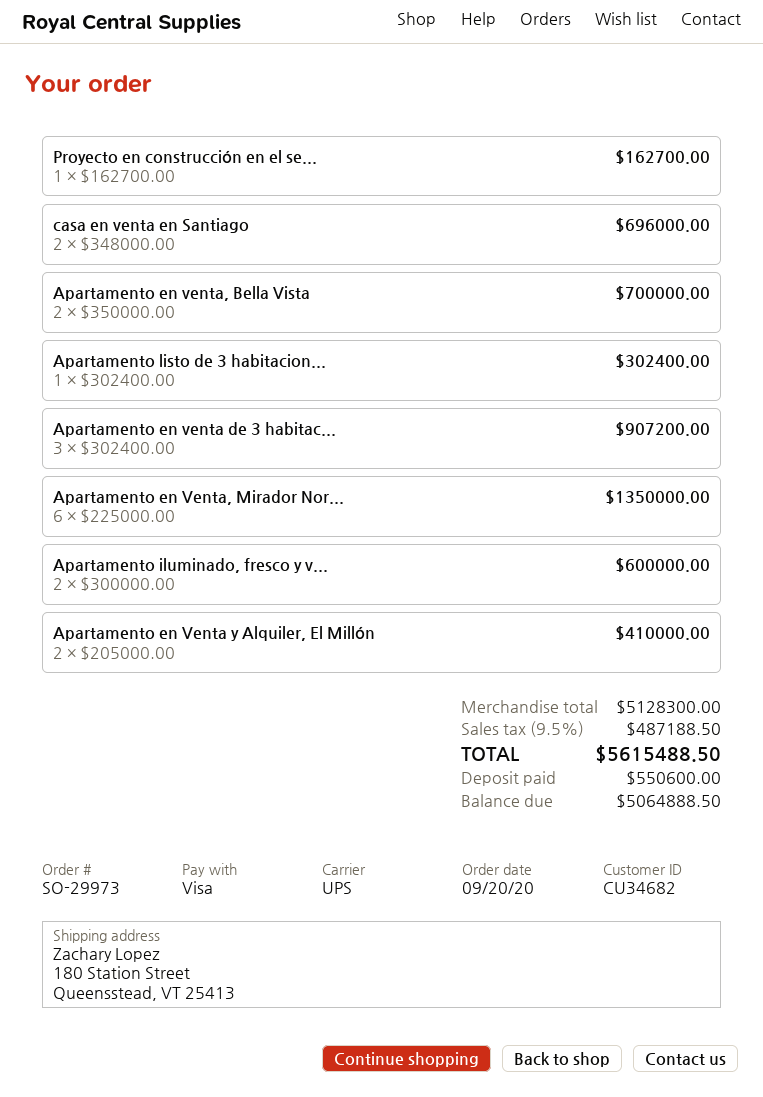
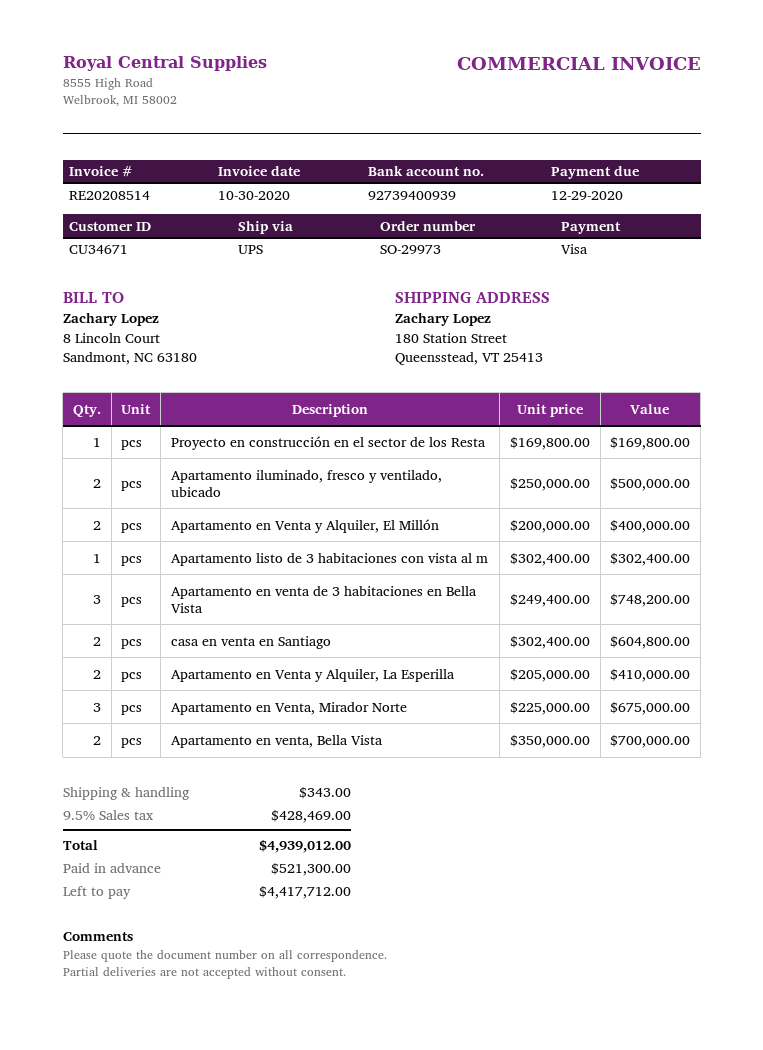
customer number: CU34682 -> CU34671
Proyecto en construcción en el se...: 1 x 162700.00 = 162700.00 -> 1 x 169800.00 = 169800.00
casa en venta en Santiago: 2 x 348000.00 = 696000.00 -> 2 x 302400.00 = 604800.00
Apartamento en venta de 3 habitac...: 3 x 302400.00 = 907200.00 -> 3 x 249400.00 = 748200.00
Apartamento en Venta, Mirador Nor...: 6 x 225000.00 = 1350000.00 -> 3 x 225000.00 = 675000.00
Apartamento iluminado, fresco y v...: 2 x 300000.00 = 600000.00 -> 2 x 250000.00 = 500000.00
Apartamento en Venta y Alquiler, El Millón: 2 x 205000.00 = 410000.00 -> 2 x 200000.00 = 400000.00
Apartamento en Venta y Alquiler, La Esperilla: none -> 2 x 205000.00 = 410000.00
shipping: none -> 343.00
tax: 9.5% = 487188.50 -> 9.5% = 428469.00
total: 5615488.50 -> 4939012.00
deposit: 550600.00 -> 521300.00
balance: 5064888.50 -> 4417712.00

